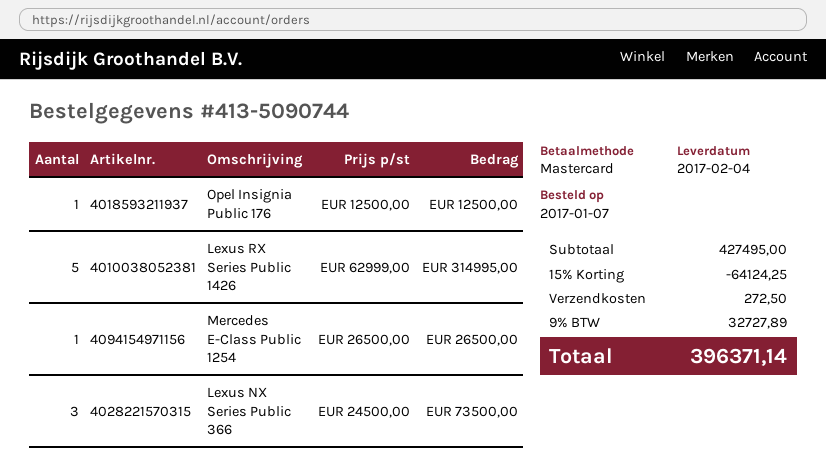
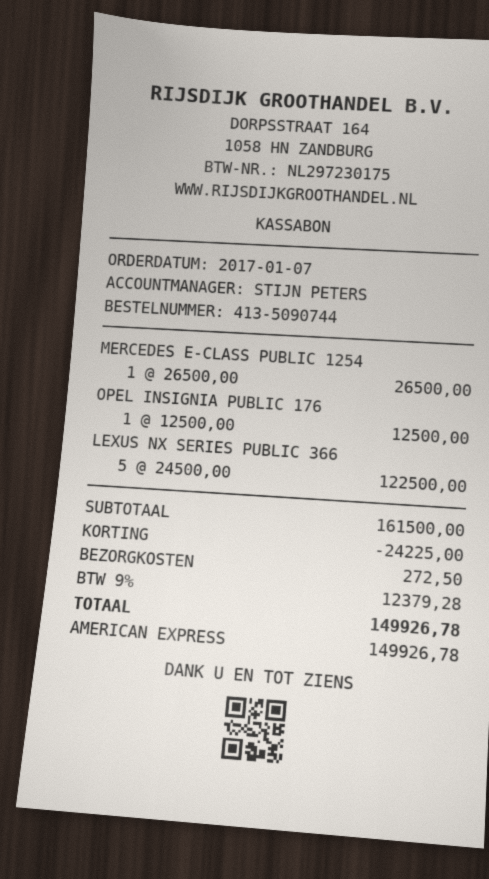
payment method: Mastercard -> American Express
Lexus RX Series Public 1426: 5 x 62999.00 = 314995.00 -> none
Lexus NX Series Public 366: 3 x 24500.00 = 73500.00 -> 5 x 24500.00 = 122500.00
subtotal: 427495.00 -> 161500.00
discount: 64124.25 -> 24225.00
tax: 9% = 32727.89 -> 9% = 12379.28
total: 396371.14 -> 149926.78

